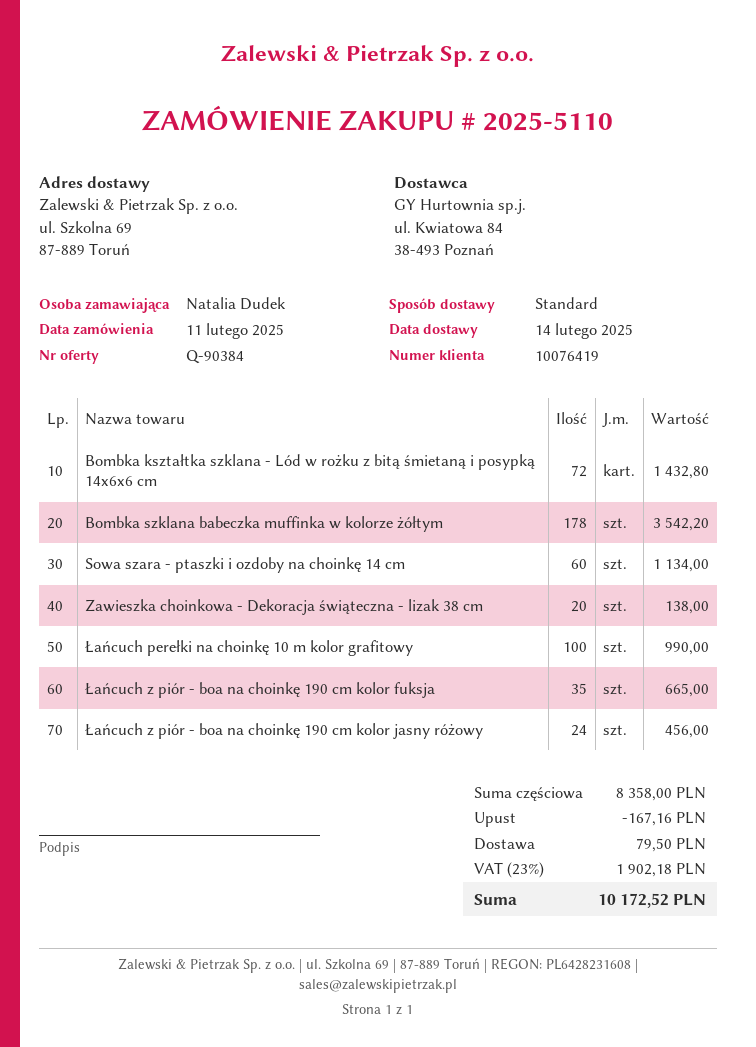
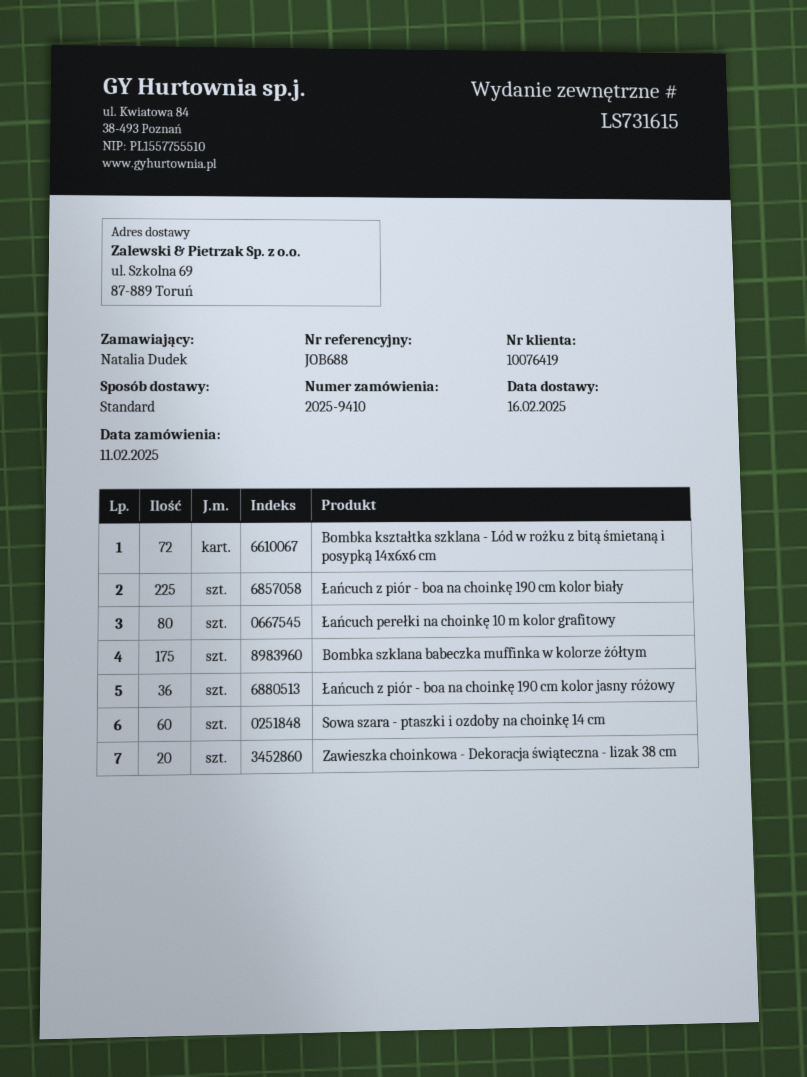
order number: 2025-5110 -> 2025-9410
delivery date: 2025-02-14 -> 2025-02-16
Bombka szklana babeczka muffinka w kolorze żółtym: 178 -> 175
Łańcuch perełki na choinkę 10 m kolor grafitowy: 100 -> 80
Łańcuch z piór - boa na choinkę 190 cm kolor fuksja: 35 -> none
Łańcuch z piór - boa na choinkę 190 cm kolor jasny różowy: 24 -> 36
Łańcuch z piór - boa na choinkę 190 cm kolor biały: none -> 225

